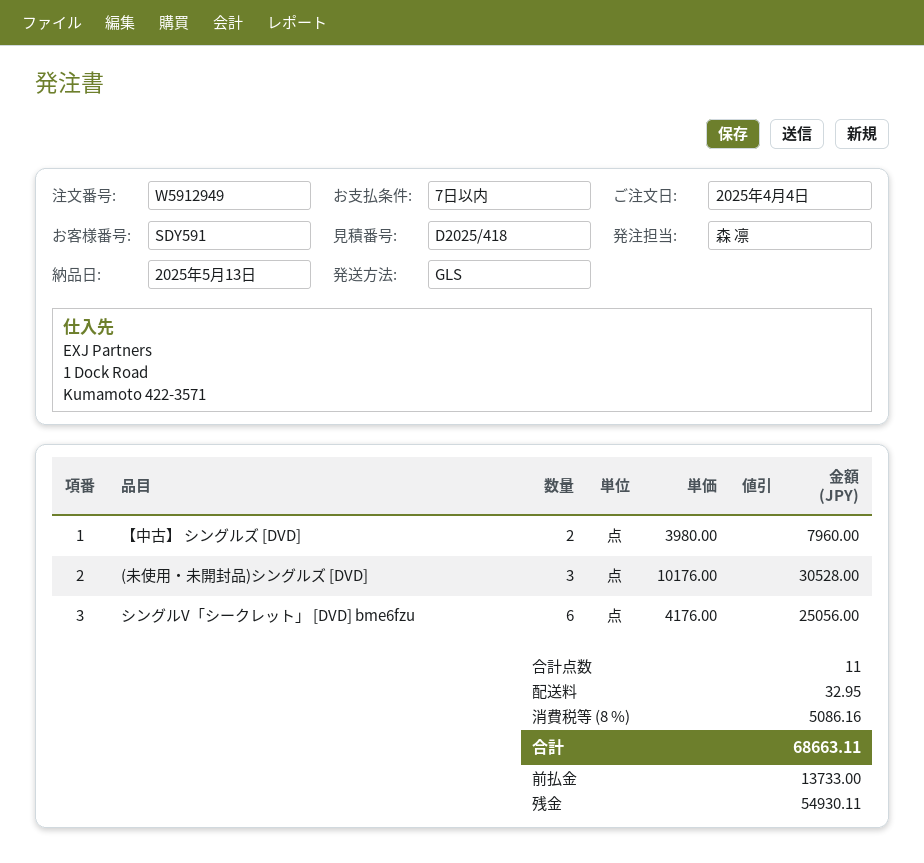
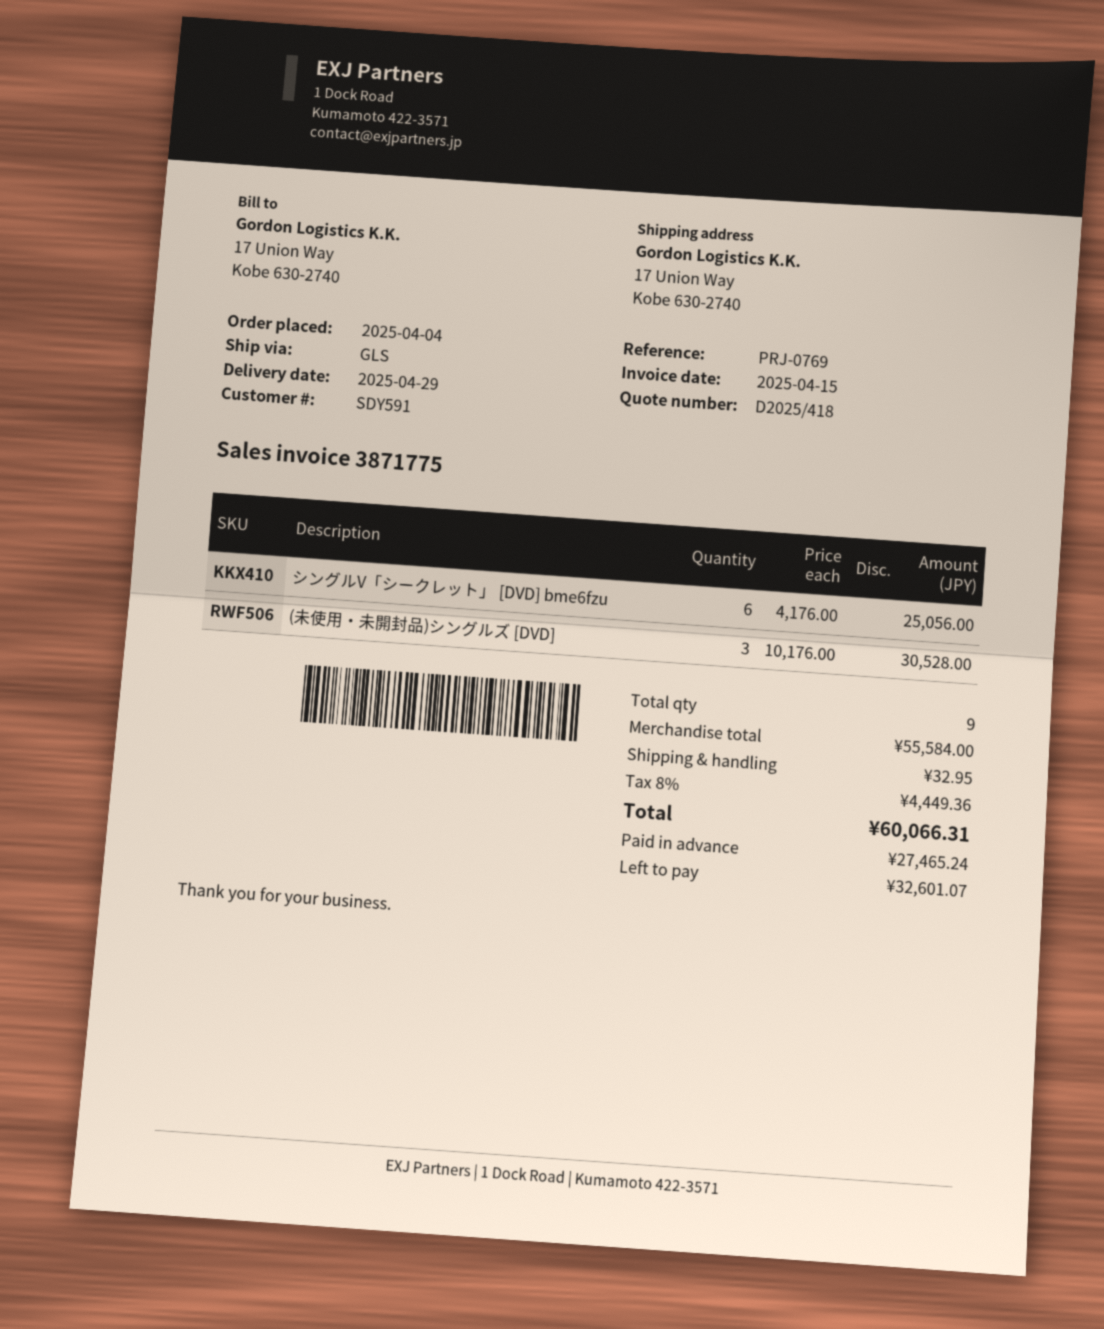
delivery date: 2025-05-13 -> 2025-04-29
【中古】 シングルズ [DVD]: 2 x 3980.00 = 7960.00 -> none
total quantity: 11 -> 9
tax: 8% = 5086.16 -> 8% = 4449.36
total: 68663.11 -> 60066.31
deposit: 13733.00 -> 27465.24
balance: 54930.11 -> 32601.07

